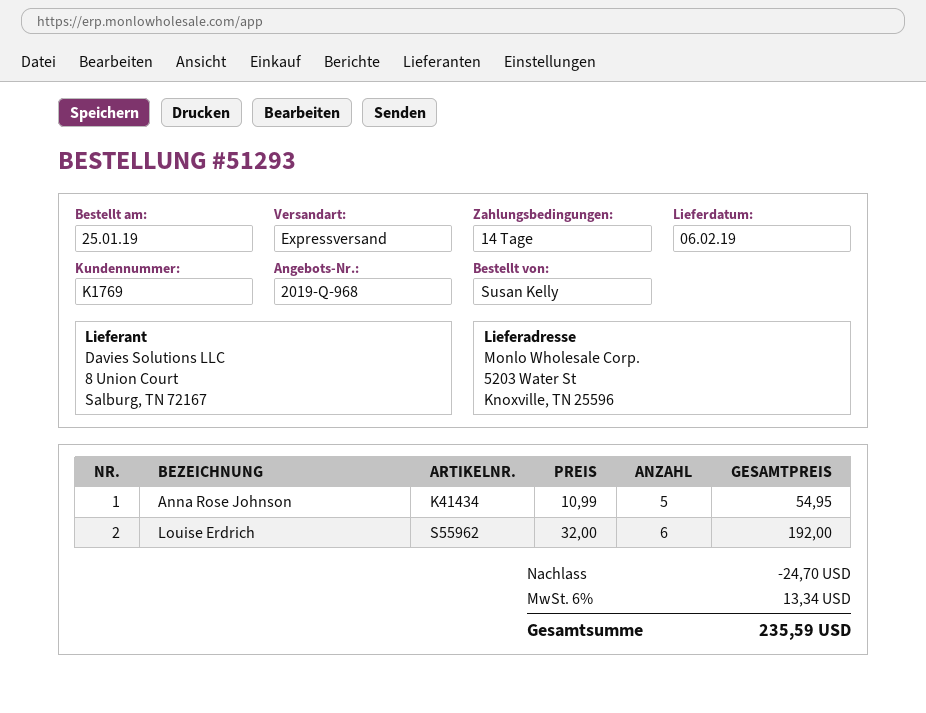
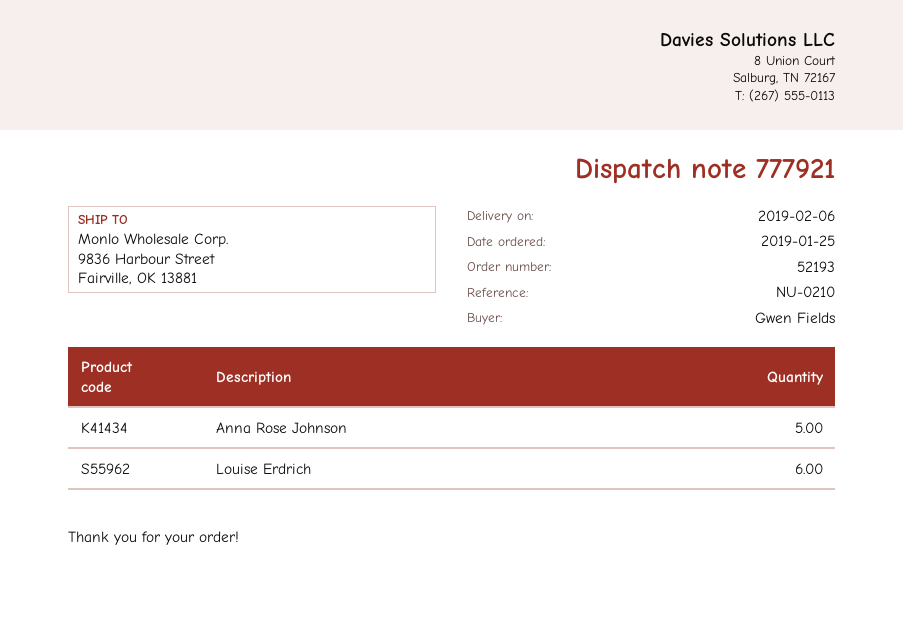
order number: 51293 -> 52193
ordered by: Susan Kelly -> Gwen Fields
ship to: 5203 Water St, Knoxville, TN 25596 -> 9836 Harbour Street, Fairville, OK 13881

